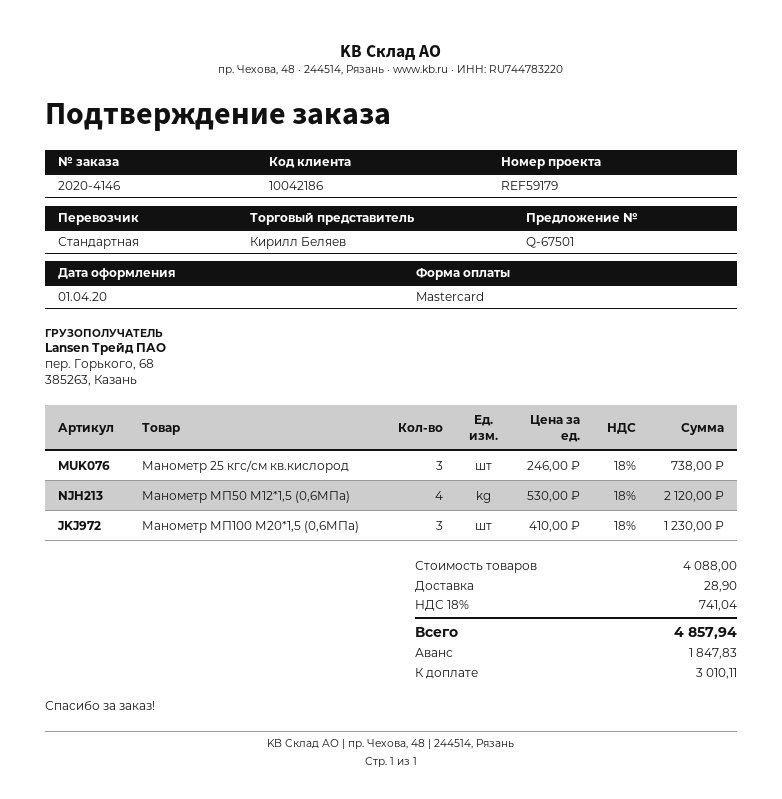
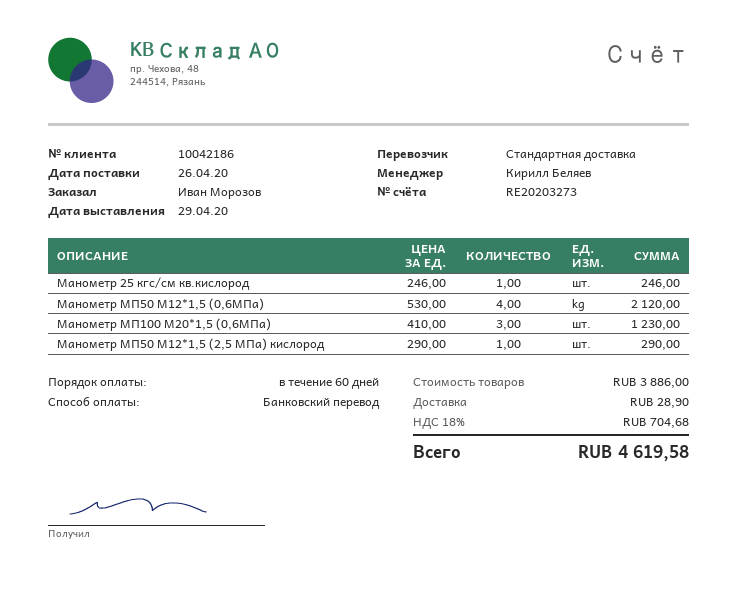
payment method: Mastercard -> bank transfer
Манометр 25 кгс/см кв.кислород: 3 x 246.00 = 738.00 -> 1 x 246.00 = 246.00
Манометр МП50 М12*1,5 (2,5 МПа) кислород: none -> 1 x 290.00 = 290.00
subtotal: 4088.00 -> 3886.00
tax: 18% = 741.04 -> 18% = 704.68
total: 4857.94 -> 4619.58

